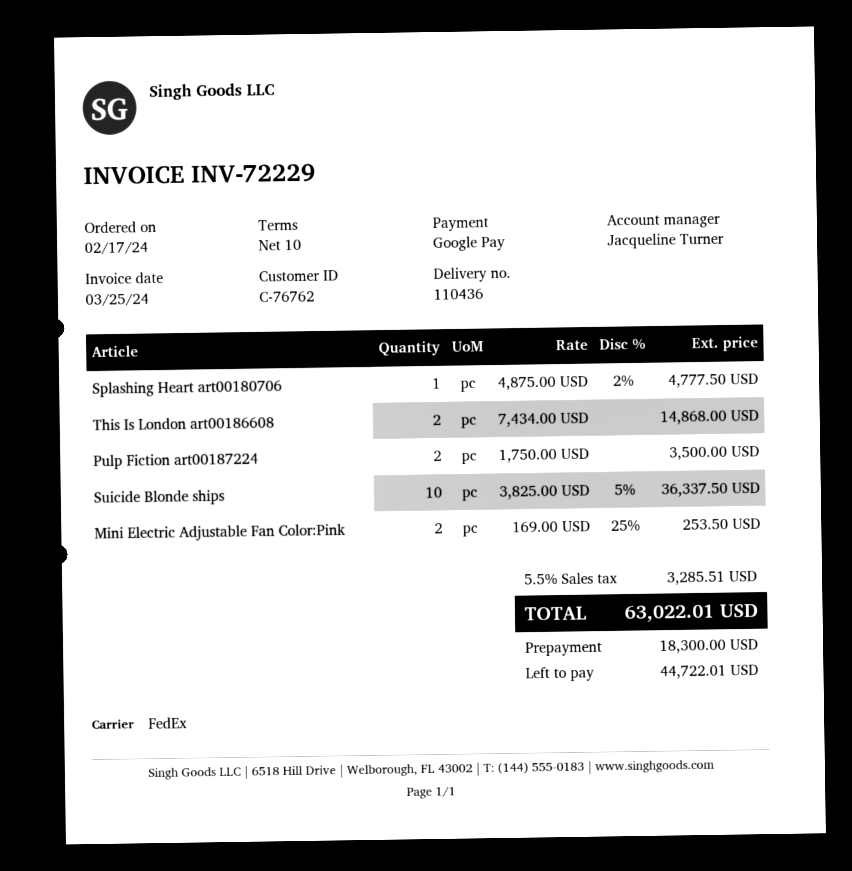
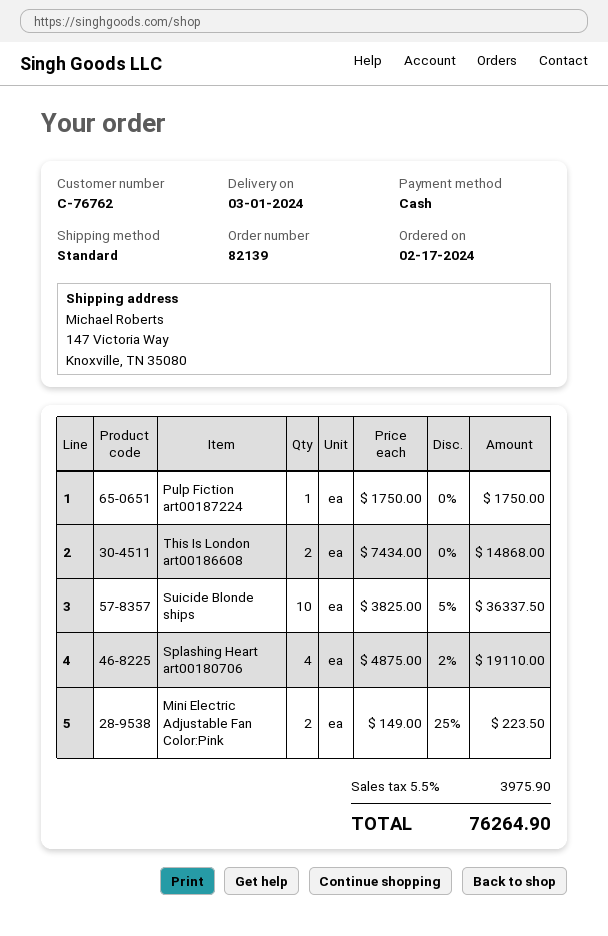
payment method: Google Pay -> cash
shipping method: FedEx -> standard
Splashing Heart art00180706: 1 x 4875.00 - 2% = 4777.50 -> 4 x 4875.00 - 2% = 19110.00
Pulp Fiction art00187224: 2 x 1750.00 = 3500.00 -> 1 x 1750.00 = 1750.00
Mini Electric Adjustable Fan Color:Pink: 2 x 169.00 - 25% = 253.50 -> 2 x 149.00 - 25% = 223.50
tax: 5.5% = 3285.51 -> 5.5% = 3975.90
total: 63022.01 -> 76264.90

